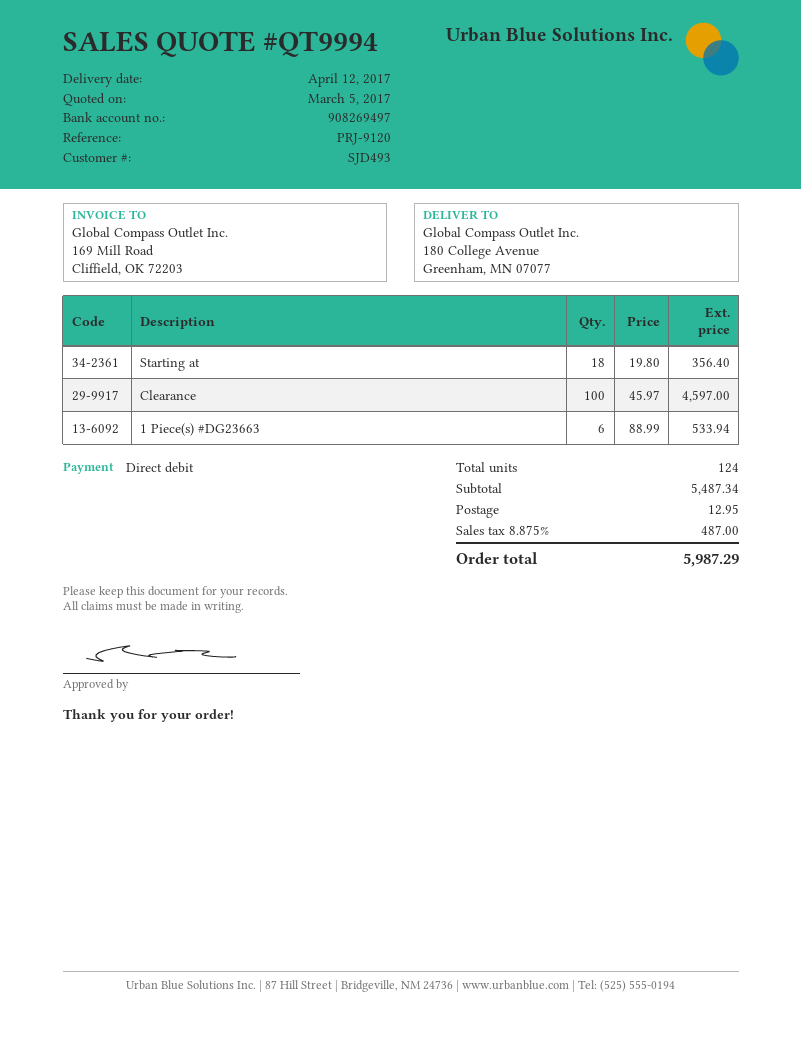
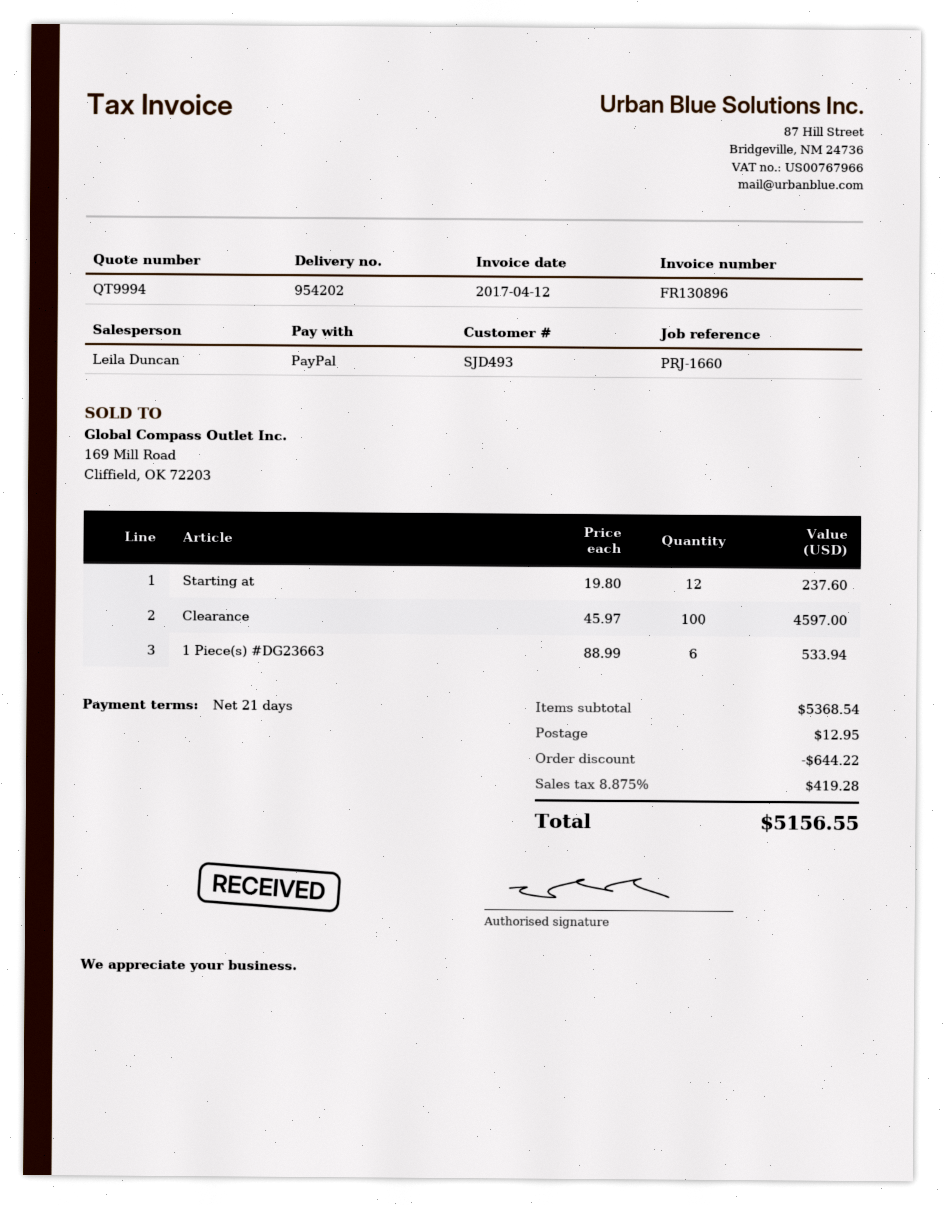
reference: PRJ-9120 -> PRJ-1660
payment method: direct debit -> PayPal
Starting at: 18 x 19.80 = 356.40 -> 12 x 19.80 = 237.60
subtotal: 5487.34 -> 5368.54
discount: none -> 644.22
tax: 8.875% = 487.00 -> 8.875% = 419.28
total: 5987.29 -> 5156.55

